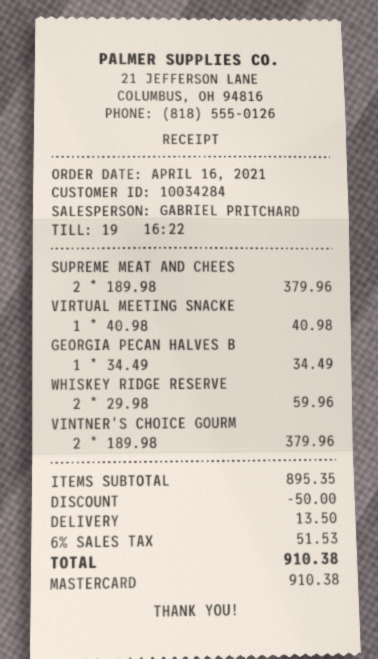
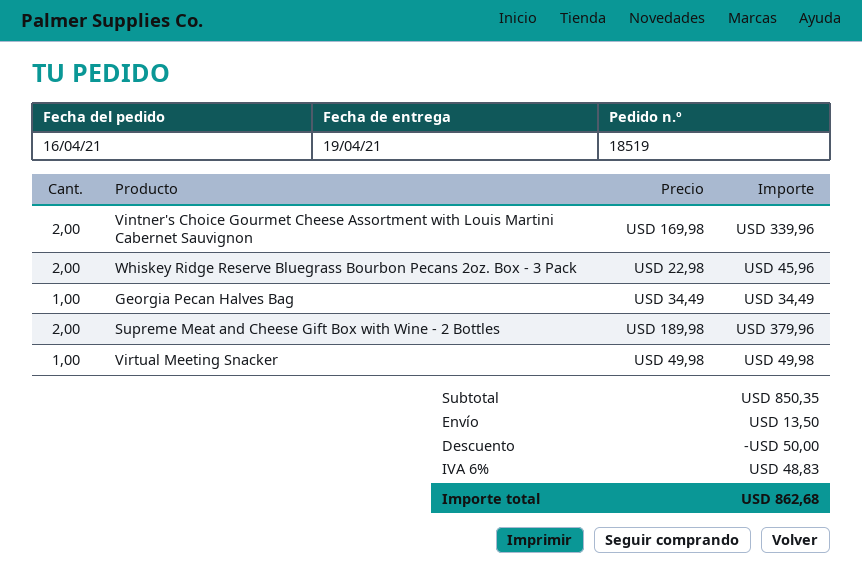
VIRTUAL MEETING SNACKE: 1 x 40.98 = 40.98 -> 1 x 49.98 = 49.98
WHISKEY RIDGE RESERVE: 2 x 29.98 = 59.96 -> 2 x 22.98 = 45.96
VINTNER'S CHOICE GOURM: 2 x 189.98 = 379.96 -> 2 x 169.98 = 339.96
subtotal: 895.35 -> 850.35
tax: 6% = 51.53 -> 6% = 48.83
total: 910.38 -> 862.68

